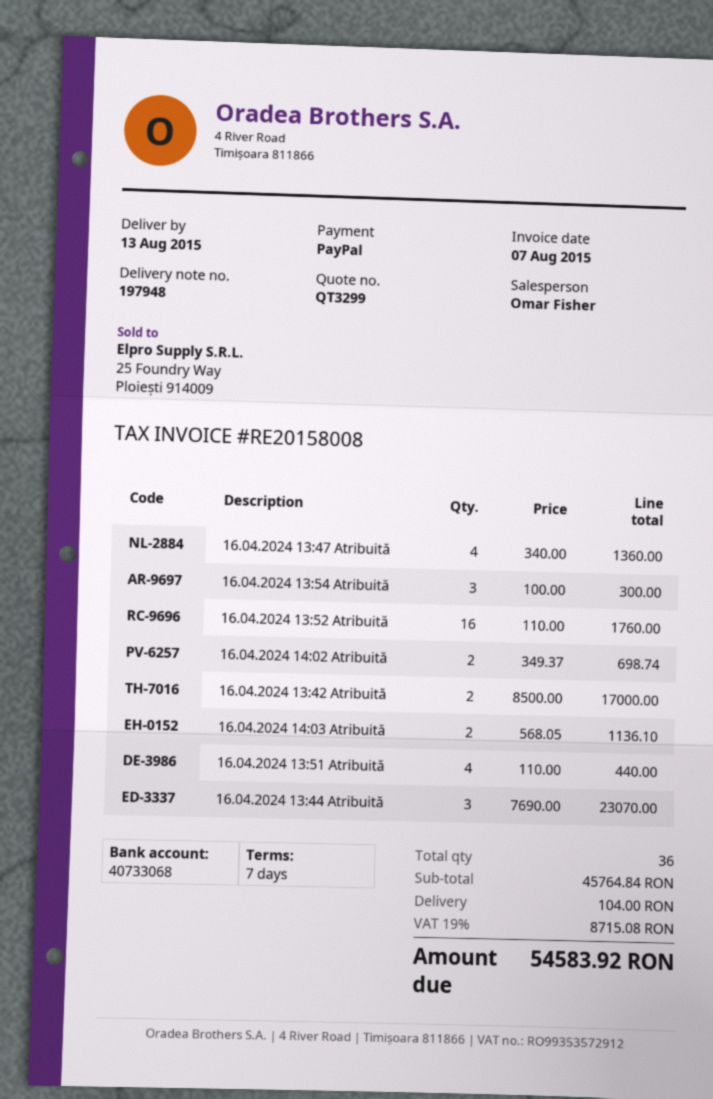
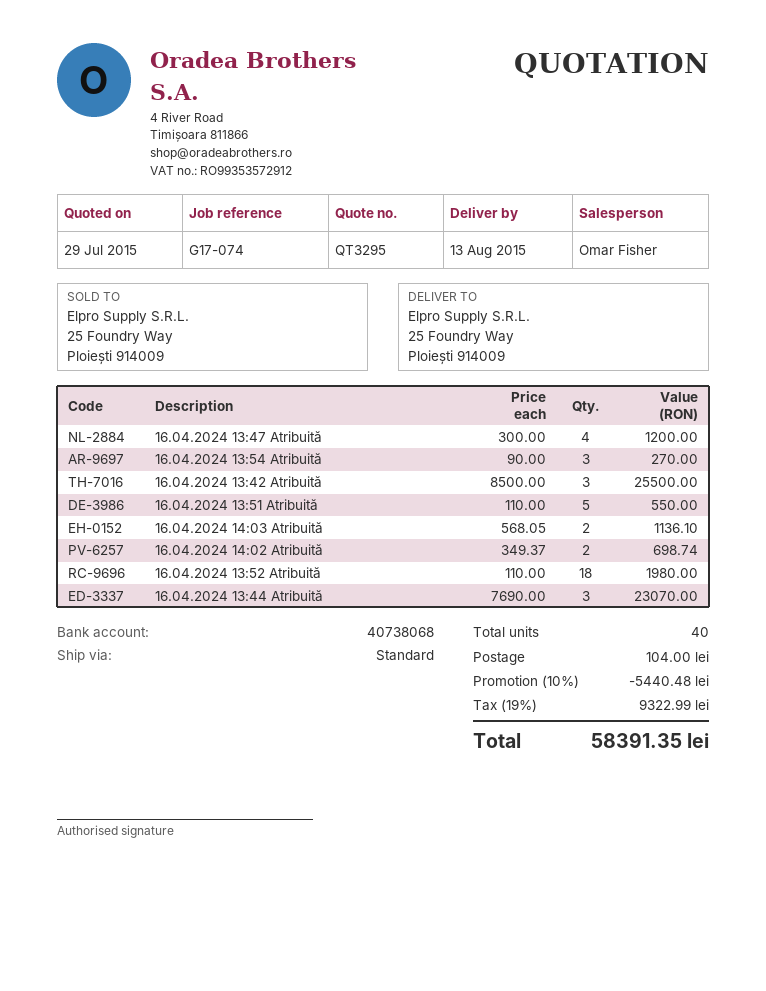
quote number: QT3299 -> QT3295
bank account: 40733068 -> 40738068
16.04.2024 13:47 Atribuită: 4 x 340.00 = 1360.00 -> 4 x 300.00 = 1200.00
16.04.2024 13:54 Atribuită: 3 x 100.00 = 300.00 -> 3 x 90.00 = 270.00
16.04.2024 13:52 Atribuită: 16 x 110.00 = 1760.00 -> 18 x 110.00 = 1980.00
16.04.2024 13:42 Atribuită: 2 x 8500.00 = 17000.00 -> 3 x 8500.00 = 25500.00
16.04.2024 13:51 Atribuită: 4 x 110.00 = 440.00 -> 5 x 110.00 = 550.00
total quantity: 36 -> 40
discount: none -> 10% = 5440.48
tax: 19% = 8715.08 -> 19% = 9322.99
total: 54583.92 -> 58391.35

